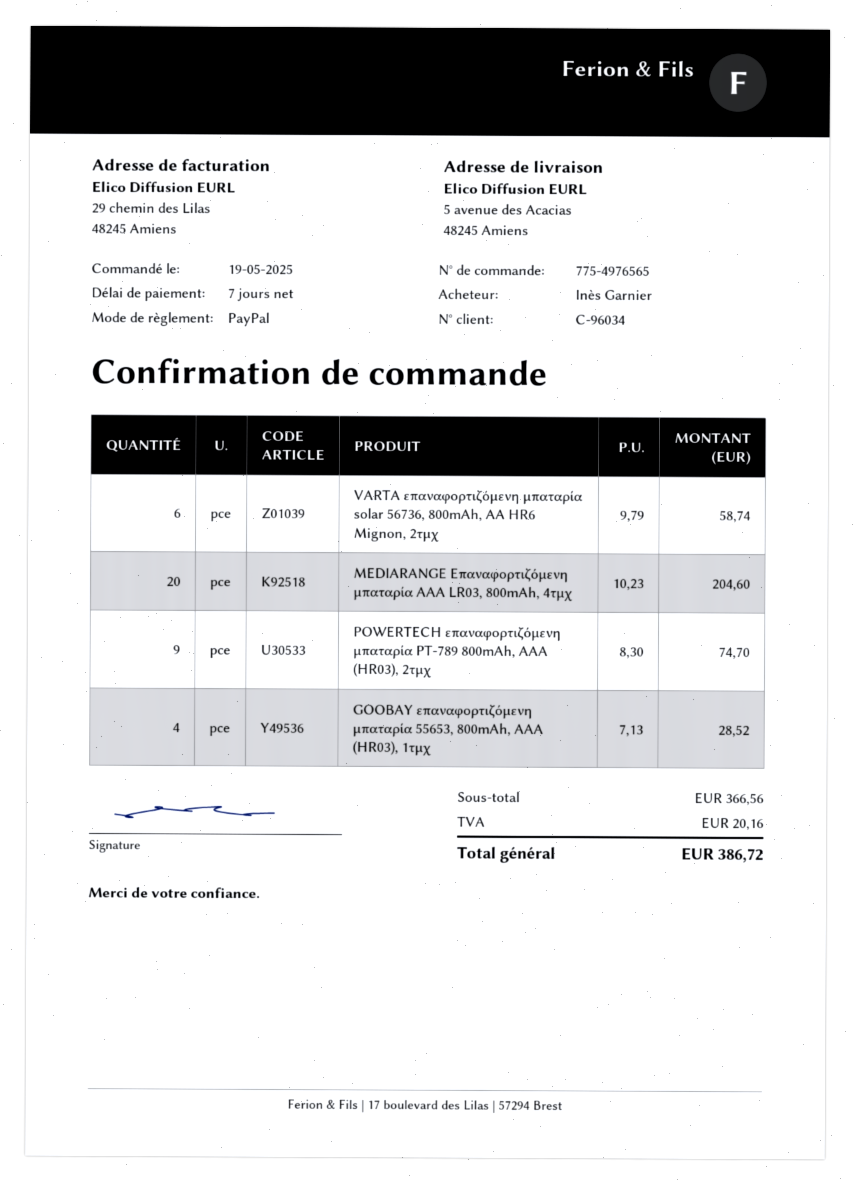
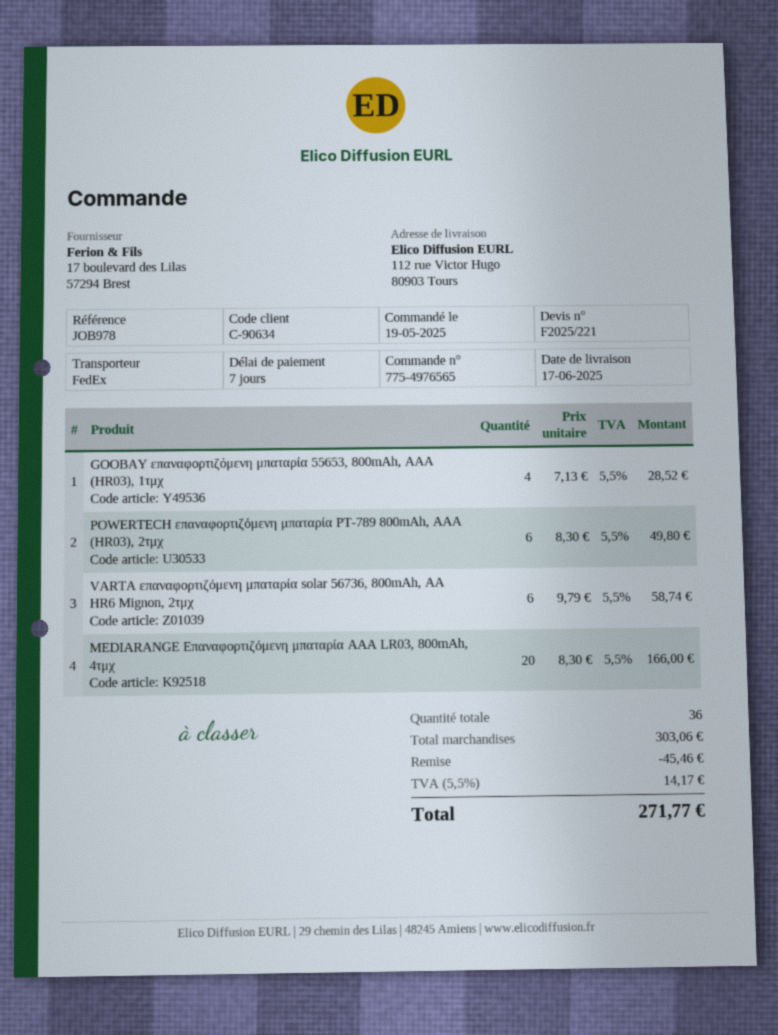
customer number: C-96034 -> C-90634
ship to: 5 avenue des Acacias, 48245 Amiens -> 112 rue Victor Hugo, 80903 Tours
MEDIARANGE Επαναφορτιζόμενη μπαταρία AAA LR03, 800mAh, 4τμχ: 20 x 10.23 = 204.60 -> 20 x 8.30 = 166.00
POWERTECH επαναφορτιζόμενη μπαταρία PT-789 800mAh, AAΑ (HR03), 2τμχ: 9 x 8.30 = 74.70 -> 6 x 8.30 = 49.80
subtotal: 366.56 -> 303.06
discount: none -> 45.46
tax: 20.16 -> 14.17
total: 386.72 -> 271.77

